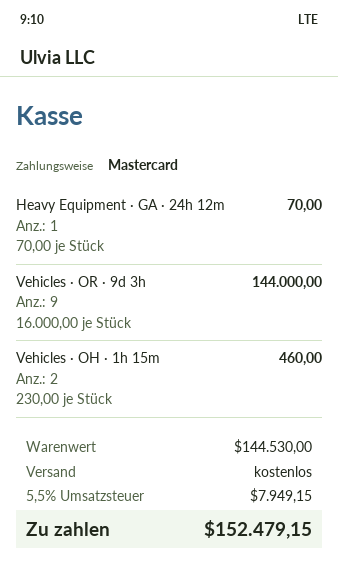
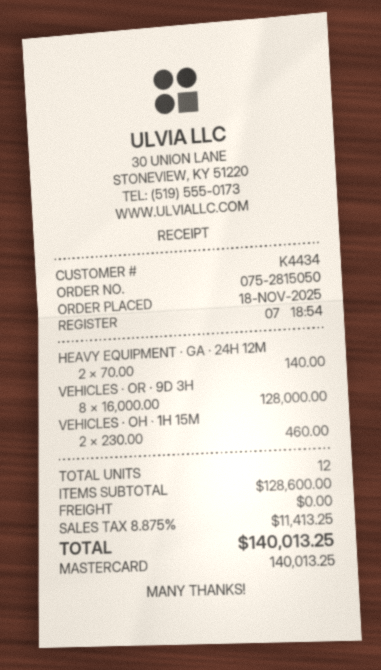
Heavy Equipment · GA · 24h 12m: 1 x 70.00 = 70.00 -> 2 x 70.00 = 140.00
Vehicles · OR · 9d 3h: 9 x 16000.00 = 144000.00 -> 8 x 16000.00 = 128000.00
subtotal: 144530.00 -> 128600.00
tax: 5.5% = 7949.15 -> 8.875% = 11413.25
total: 152479.15 -> 140013.25

